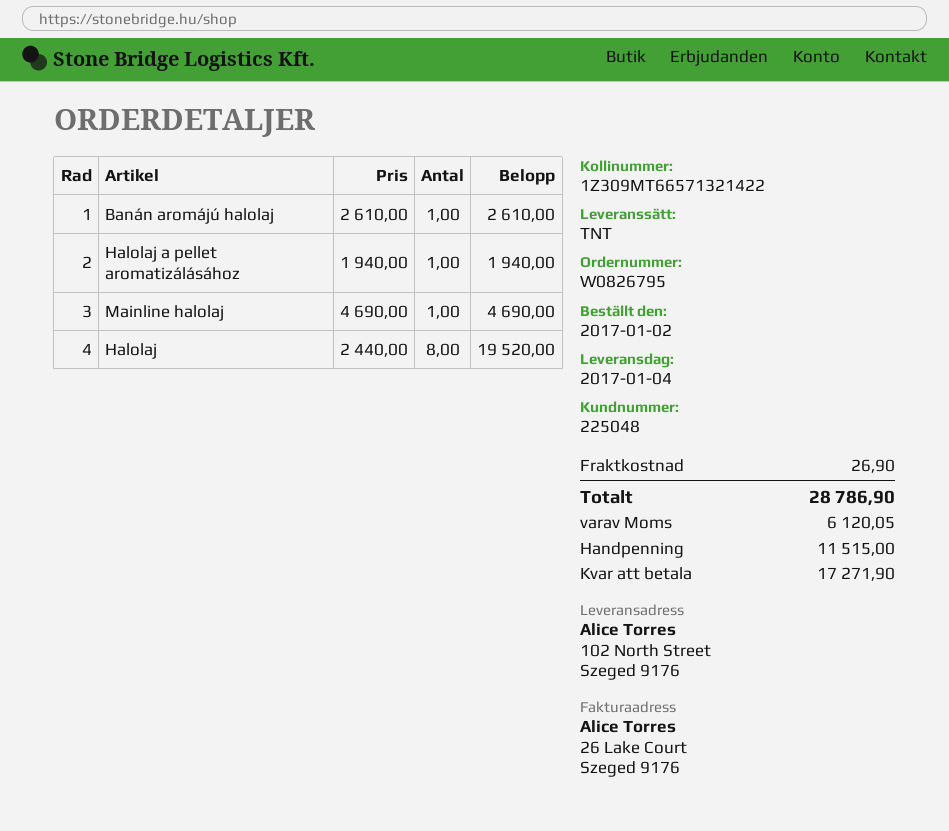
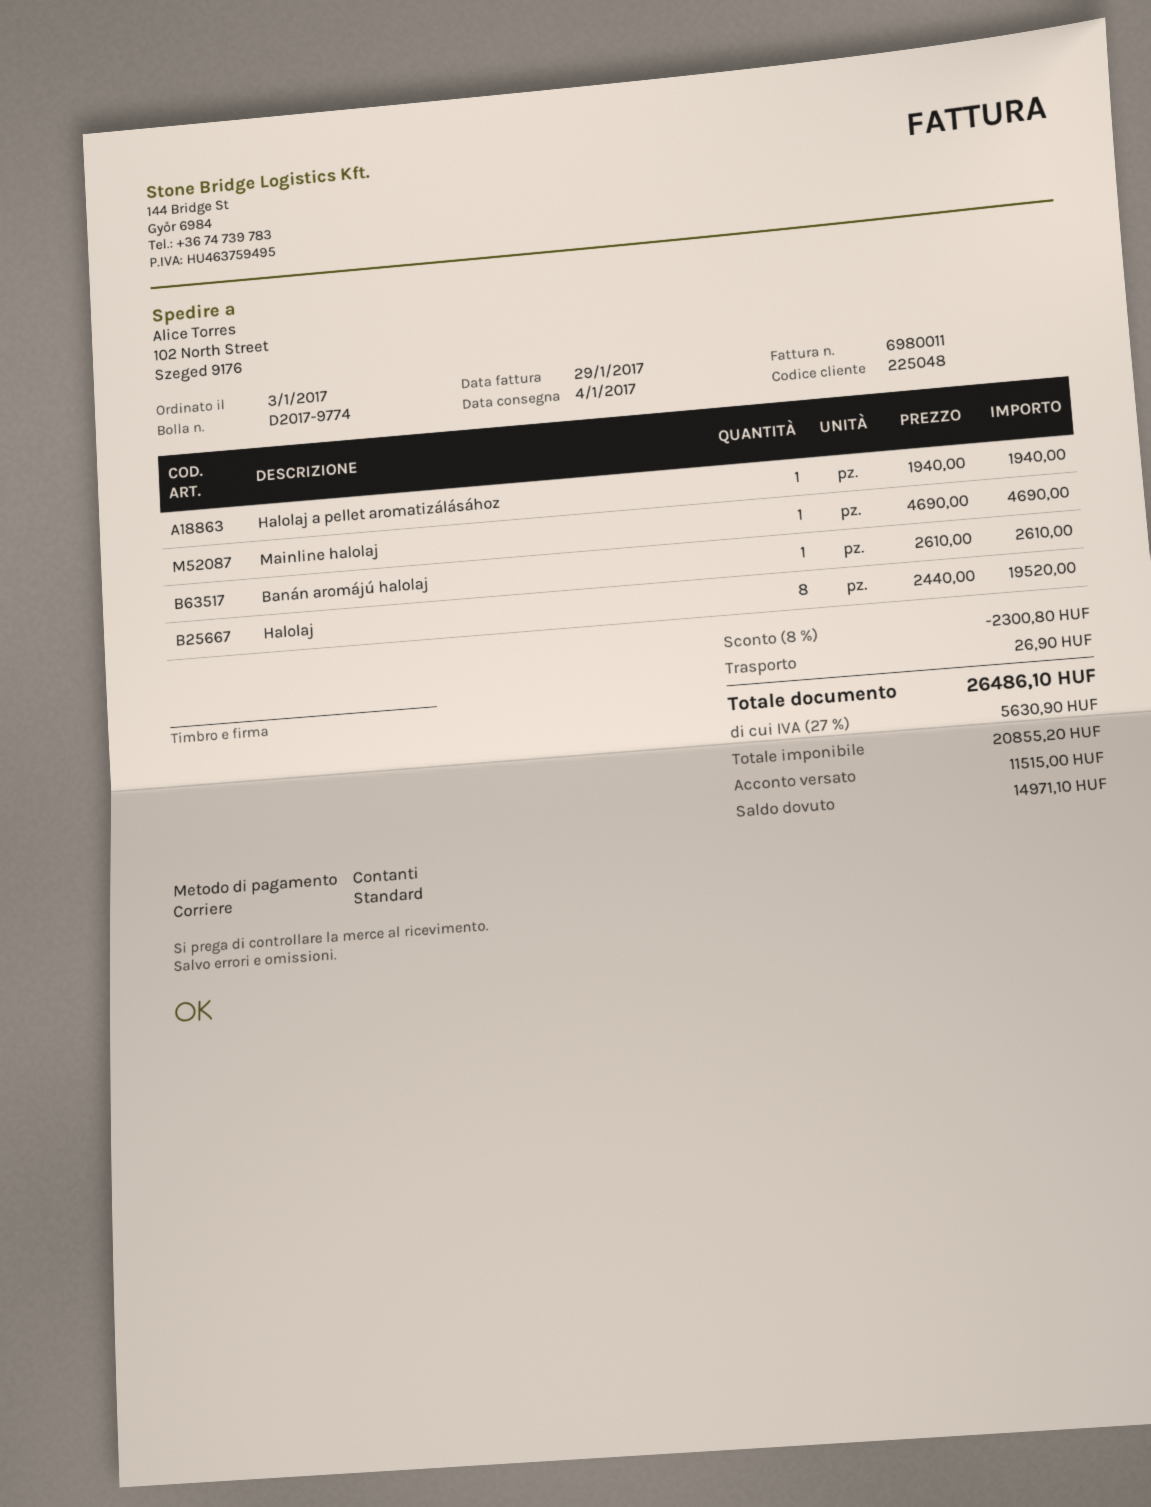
order date: 2017-01-02 -> 2017-01-03
shipping method: TNT -> standard
discount: none -> 8% = 2300.80
tax: 6120.05 -> 5630.90
total: 28786.90 -> 26486.10
balance: 17271.90 -> 14971.10

